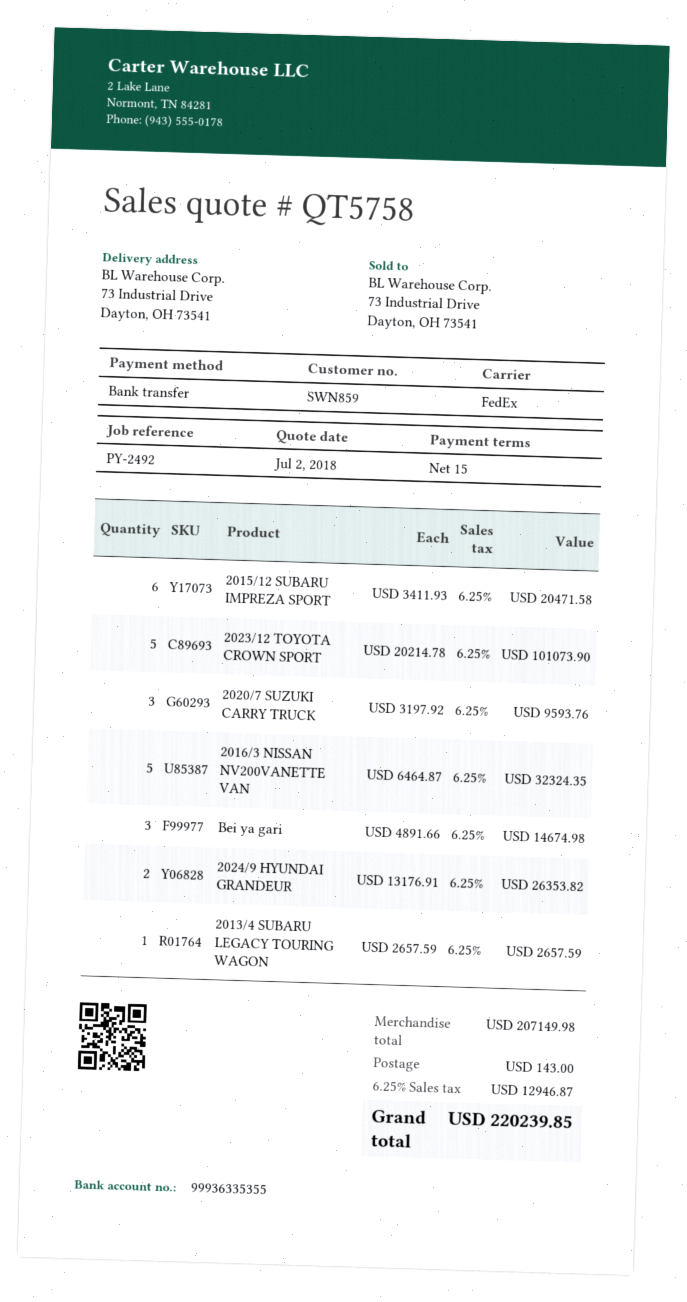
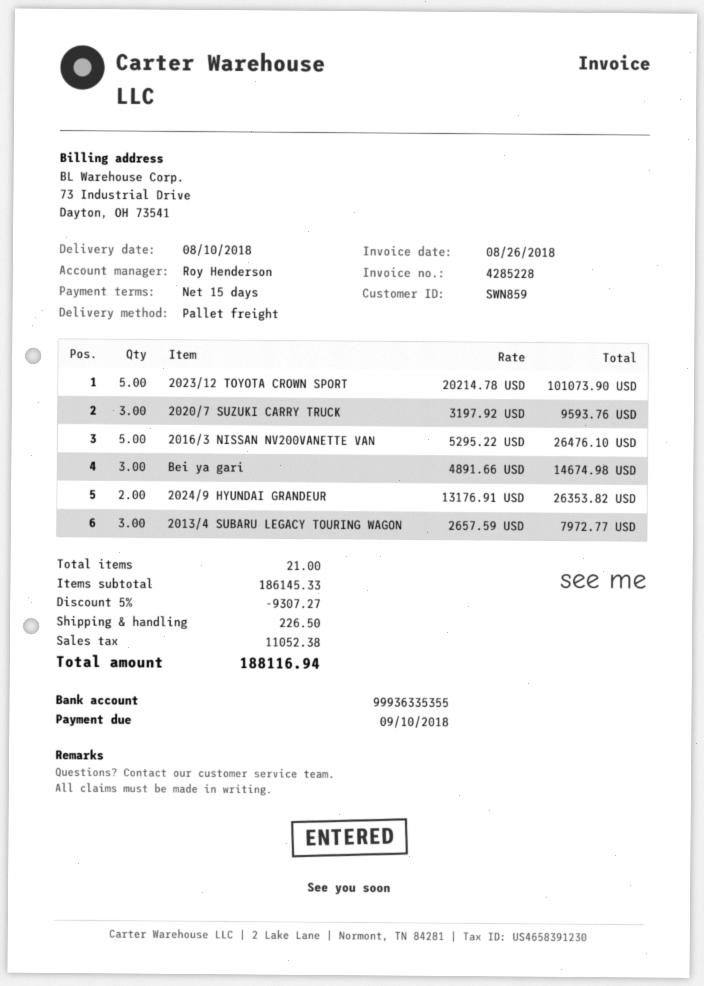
shipping method: FedEx -> pallet freight
2015/12 SUBARU IMPREZA SPORT: 6 x 3411.93 = 20471.58 -> none
2016/3 NISSAN NV200VANETTE VAN: 5 x 6464.87 = 32324.35 -> 5 x 5295.22 = 26476.10
2013/4 SUBARU LEGACY TOURING WAGON: 1 x 2657.59 = 2657.59 -> 3 x 2657.59 = 7972.77
subtotal: 207149.98 -> 186145.33
discount: none -> 5% = 9307.27
shipping: 143.00 -> 226.50
tax: 12946.87 -> 11052.38
total: 220239.85 -> 188116.94

